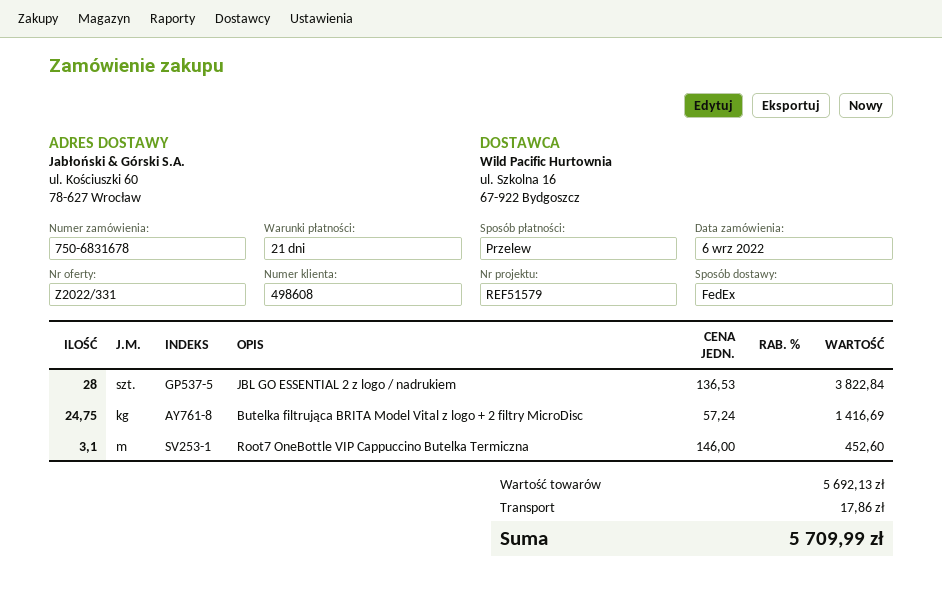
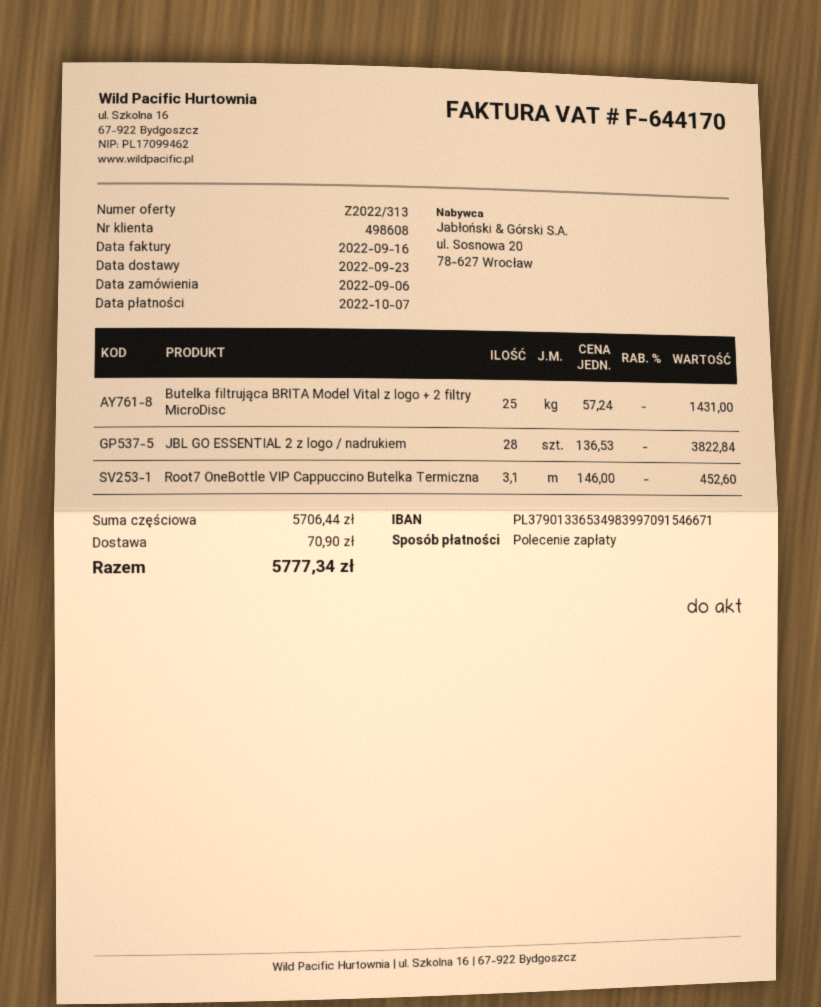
quote number: Z2022/331 -> Z2022/313
payment method: bank transfer -> direct debit
Butelka filtrująca BRITA Model Vital z logo + 2 filtry MicroDisc: 24.75 x 57.24 = 1416.69 -> 25 x 57.24 = 1431.00
subtotal: 5692.13 -> 5706.44
shipping: 17.86 -> 70.90
total: 5709.99 -> 5777.34

